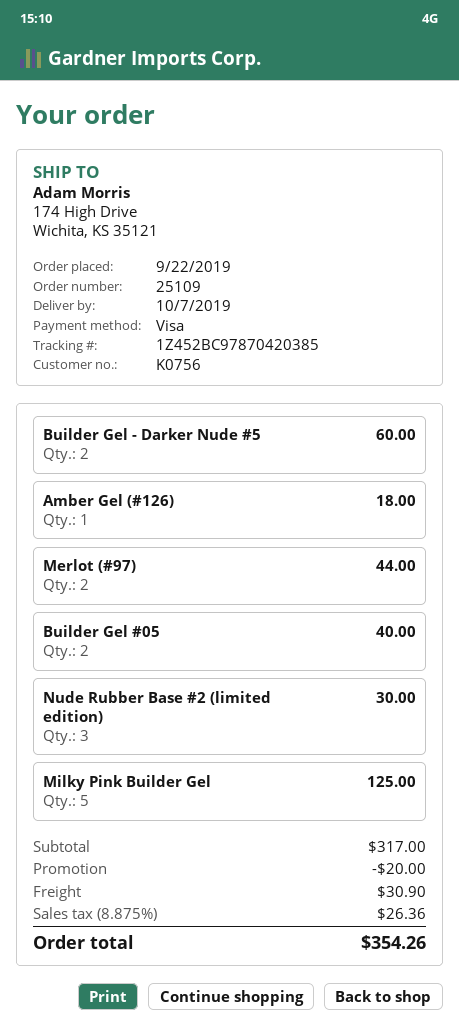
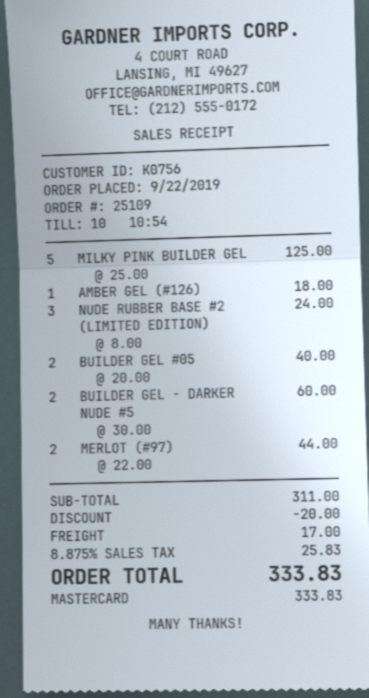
payment method: Visa -> Mastercard
Nude Rubber Base #2 (limited edition): 3 for 30.00 -> 3 for 24.00
subtotal: 317.00 -> 311.00
shipping: 30.90 -> 17.00
tax: 8.875% = 26.36 -> 8.875% = 25.83
total: 354.26 -> 333.83

